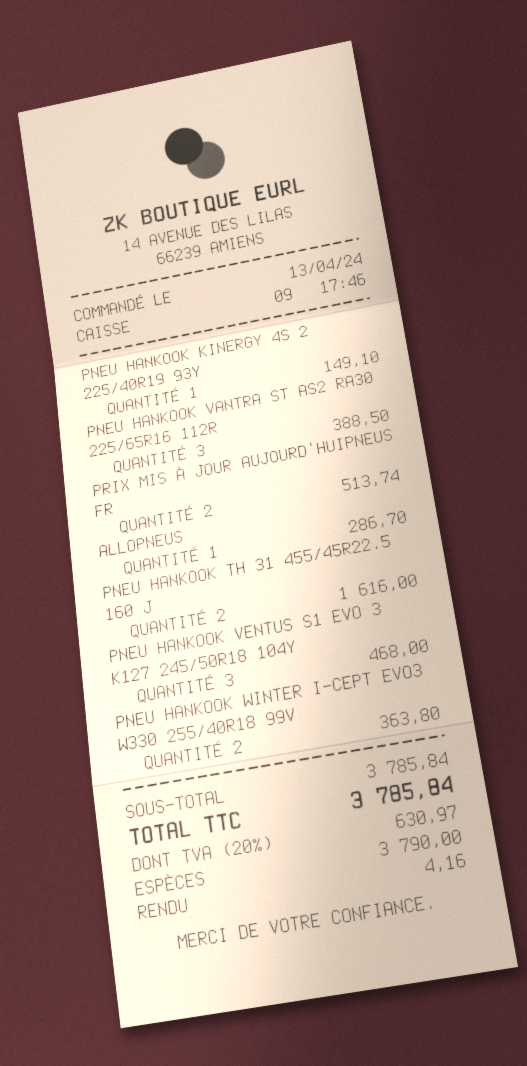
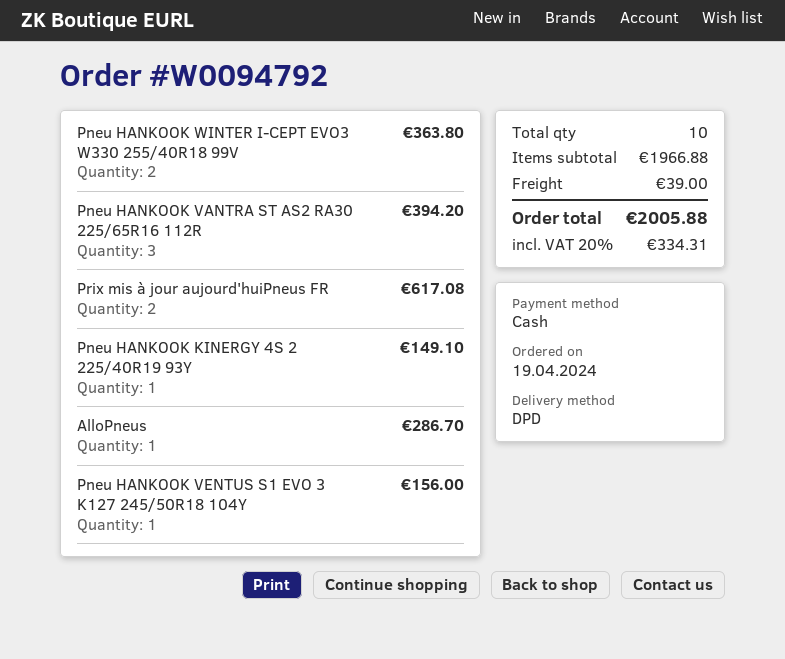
order date: 2024-04-13 -> 2024-04-19
PNEU HANKOOK VANTRA ST AS2 RA30 225/65R16 112R: 3 for 388.50 -> 3 for 394.20
PRIX MIS À JOUR AUJOURD'HUIPNEUS FR: 2 for 513.74 -> 2 for 617.08
PNEU HANKOOK TH 31 455/45R22.5 160 J: 2 for 1616.00 -> none
PNEU HANKOOK VENTUS S1 EVO 3 K127 245/50R18 104Y: 3 for 468.00 -> 1 for 156.00
subtotal: 3785.84 -> 1966.88
shipping: none -> 39.00
tax: 20% = 630.97 -> 20% = 334.31
total: 3785.84 -> 2005.88

